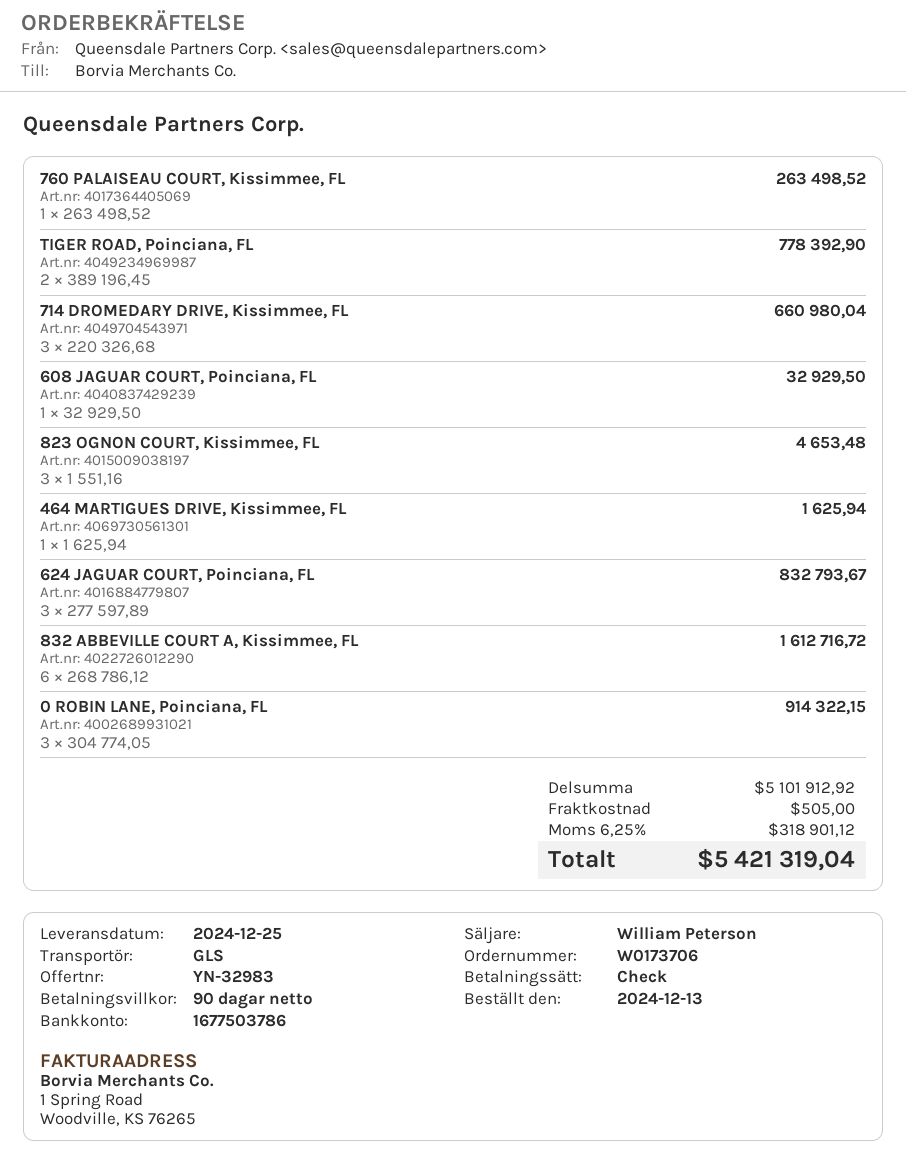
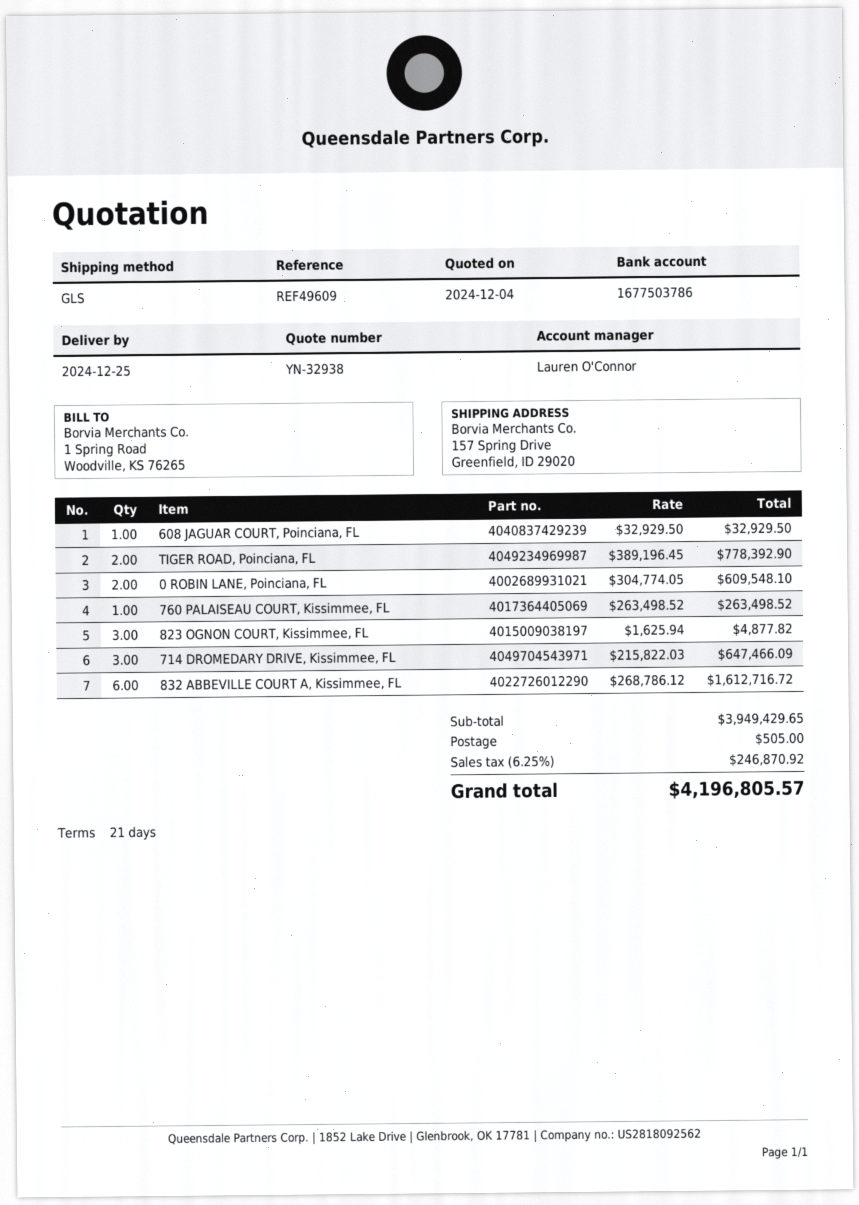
quote number: YN-32983 -> YN-32938
payment terms: 90 days -> 21 days
sales rep: William Peterson -> Lauren O'Connor
714 DROMEDARY DRIVE, Kissimmee, FL: 3 x 220326.68 = 660980.04 -> 3 x 215822.03 = 647466.09
823 OGNON COURT, Kissimmee, FL: 3 x 1551.16 = 4653.48 -> 3 x 1625.94 = 4877.82
464 MARTIGUES DRIVE, Kissimmee, FL: 1 x 1625.94 = 1625.94 -> none
624 JAGUAR COURT, Poinciana, FL: 3 x 277597.89 = 832793.67 -> none
0 ROBIN LANE, Poinciana, FL: 3 x 304774.05 = 914322.15 -> 2 x 304774.05 = 609548.10
subtotal: 5101912.92 -> 3949429.65
tax: 6.25% = 318901.12 -> 6.25% = 246870.92
total: 5421319.04 -> 4196805.57

